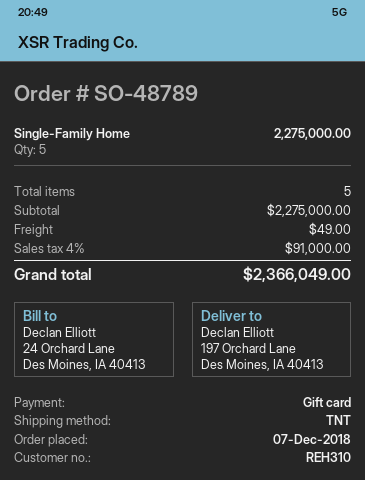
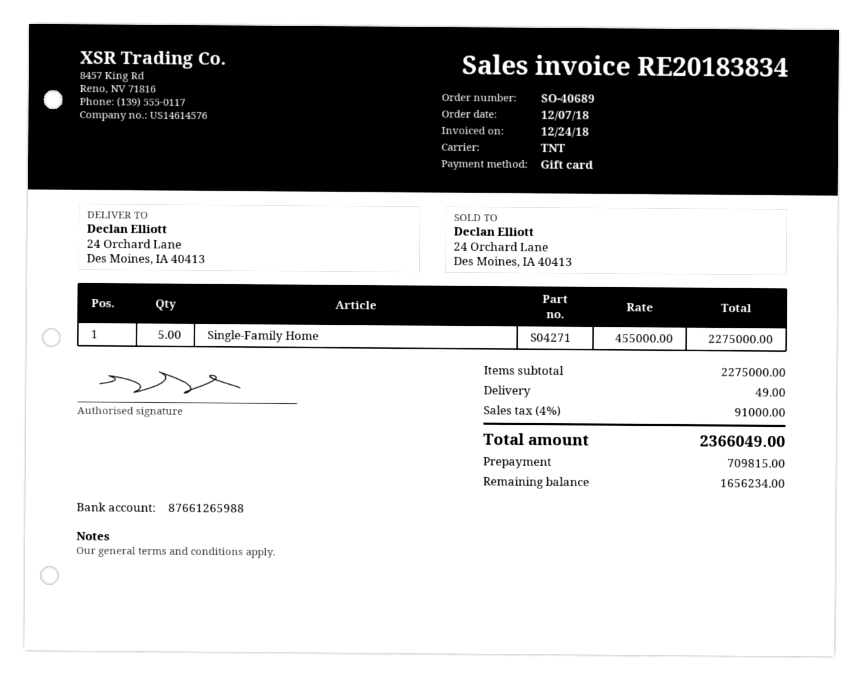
order number: SO-48789 -> SO-40689
ship to: 197 Orchard Lane, Des Moines, IA 40413 -> 24 Orchard Lane, Des Moines, IA 40413

